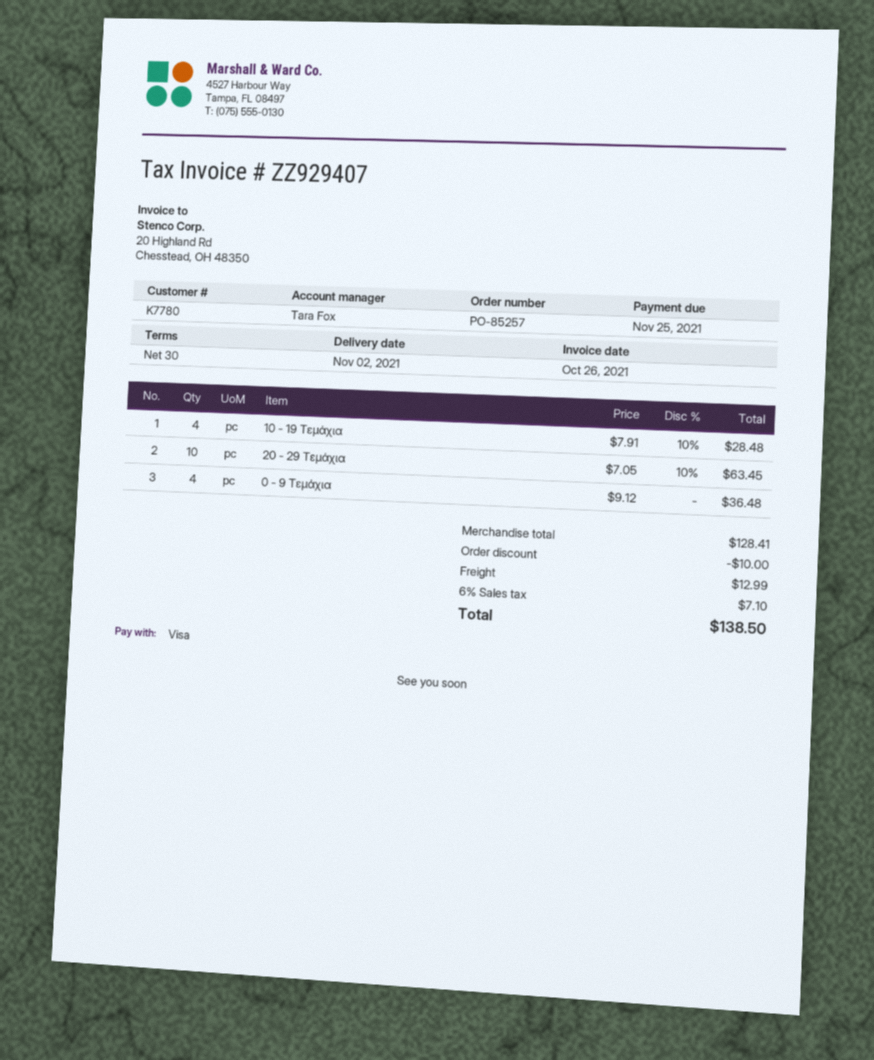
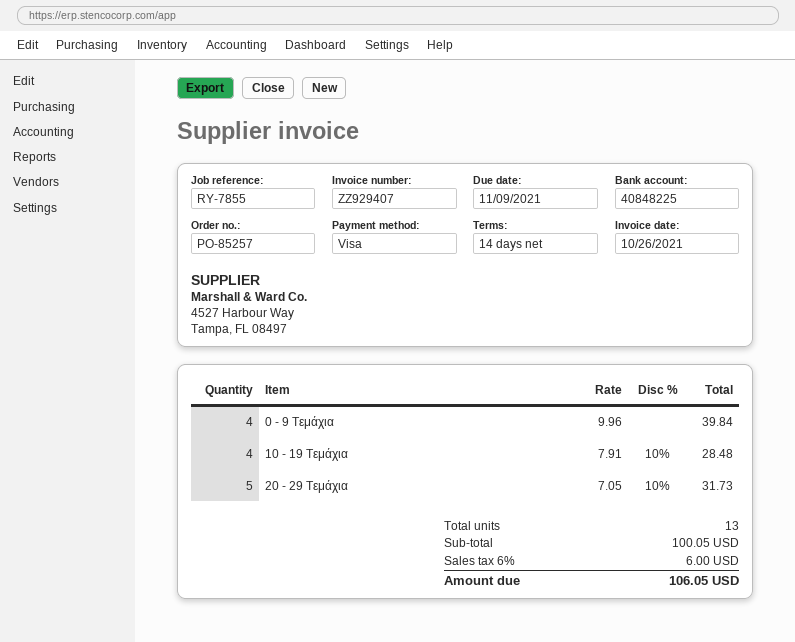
payment terms: 30 days -> 14 days
due date: 2021-11-25 -> 2021-11-09
20 - 29 Τεμάχια: 10 x 7.05 - 10% = 63.45 -> 5 x 7.05 - 10% = 31.73
0 - 9 Τεμάχια: 4 x 9.12 = 36.48 -> 4 x 9.96 = 39.84
subtotal: 128.41 -> 100.05
discount: 10.00 -> none
shipping: 12.99 -> none
tax: 6% = 7.10 -> 6% = 6.00
total: 138.50 -> 106.05

